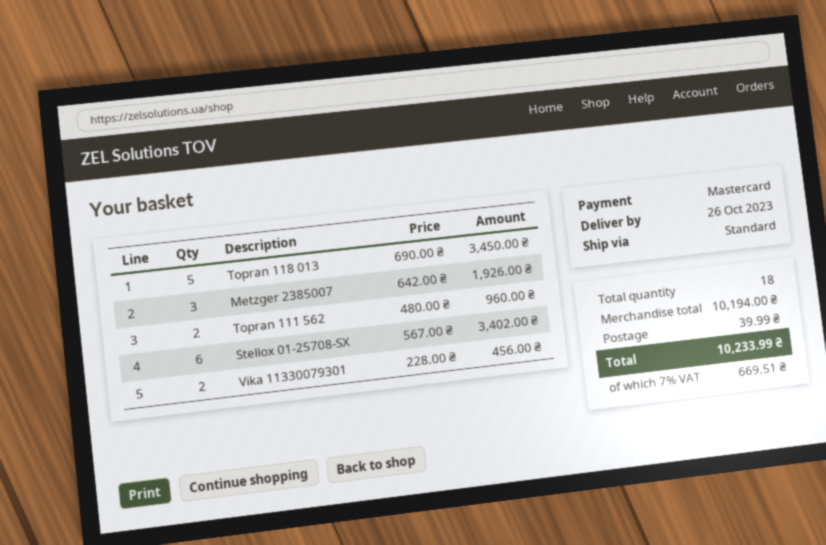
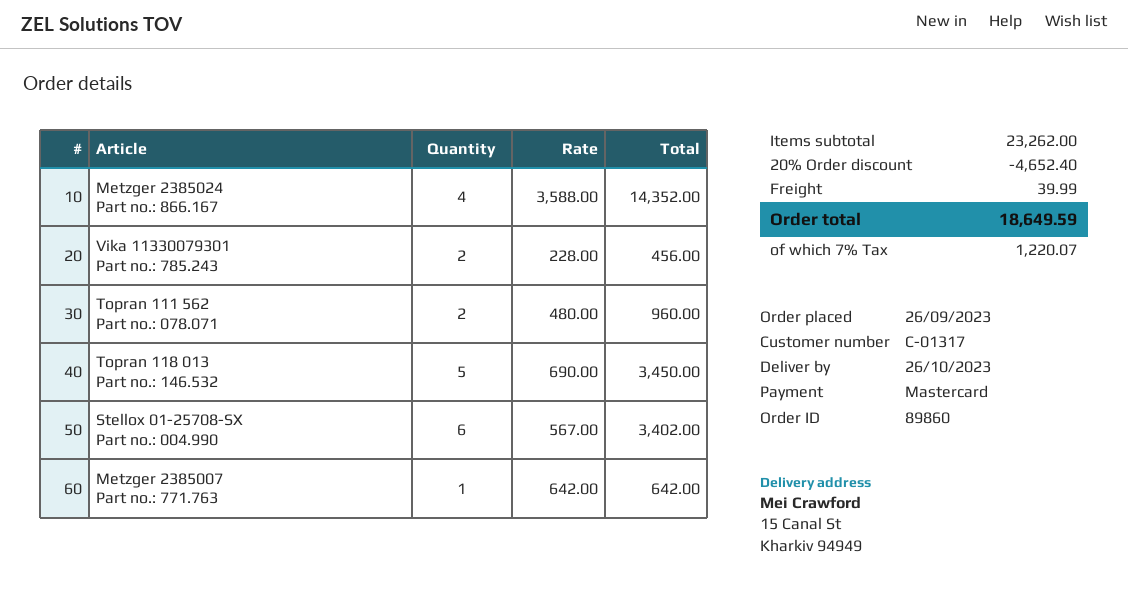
Metzger 2385007: 3 x 642.00 = 1926.00 -> 1 x 642.00 = 642.00
Metzger 2385024: none -> 4 x 3588.00 = 14352.00
subtotal: 10194.00 -> 23262.00
discount: none -> 20% = 4652.40
tax: 7% = 669.51 -> 7% = 1220.07
total: 10233.99 -> 18649.59

